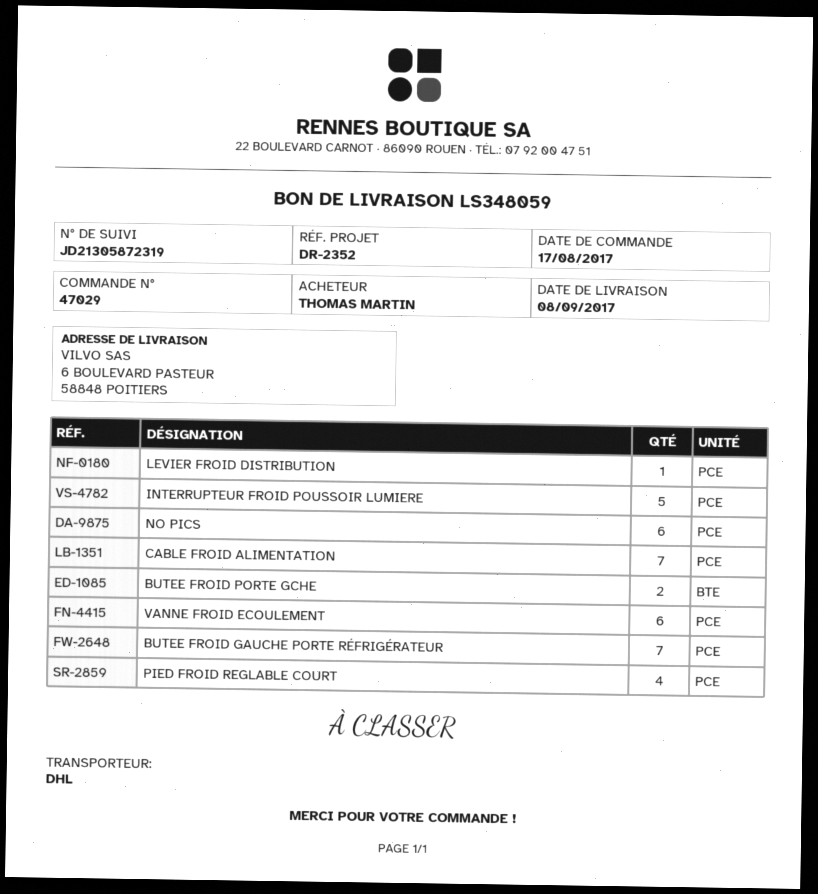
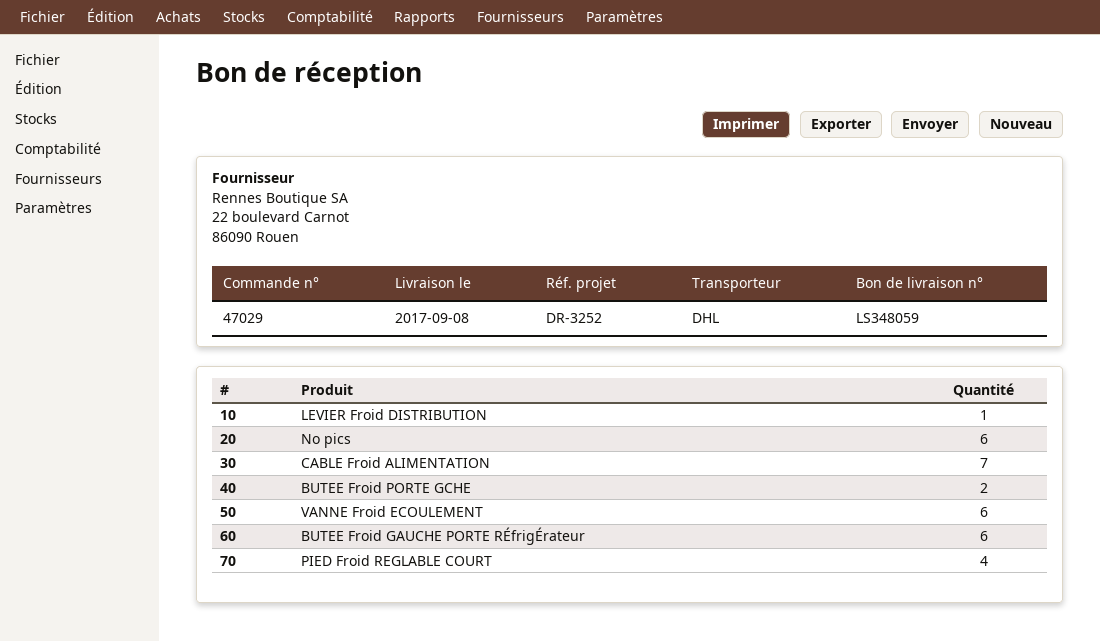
reference: DR-2352 -> DR-3252
INTERRUPTEUR FROID POUSSOIR LUMIERE: 5 -> none
BUTEE FROID GAUCHE PORTE RÉFRIGÉRATEUR: 7 -> 6

